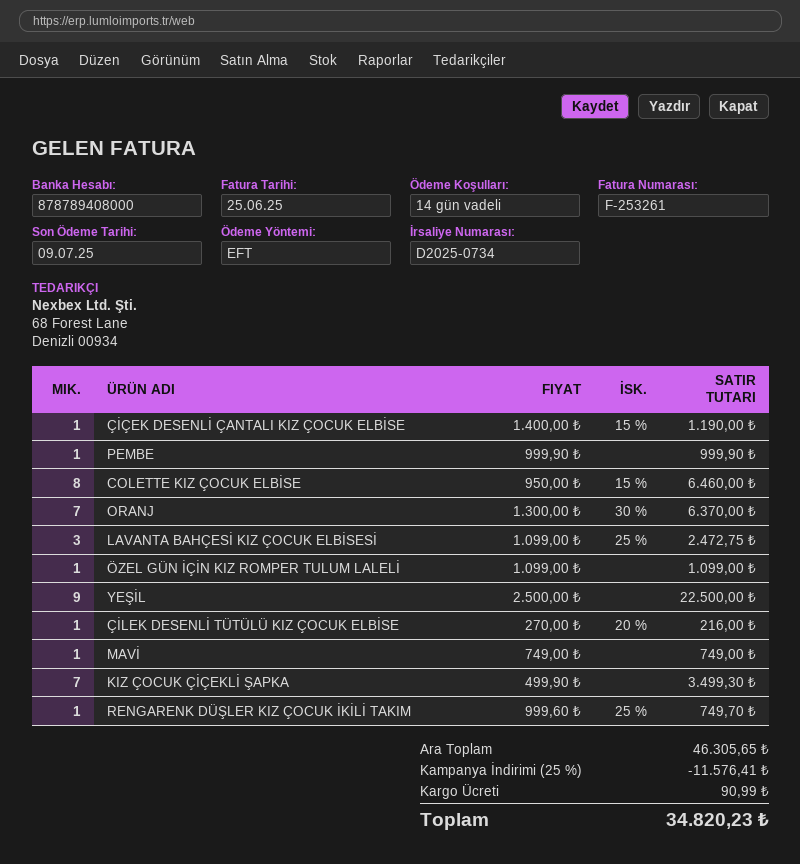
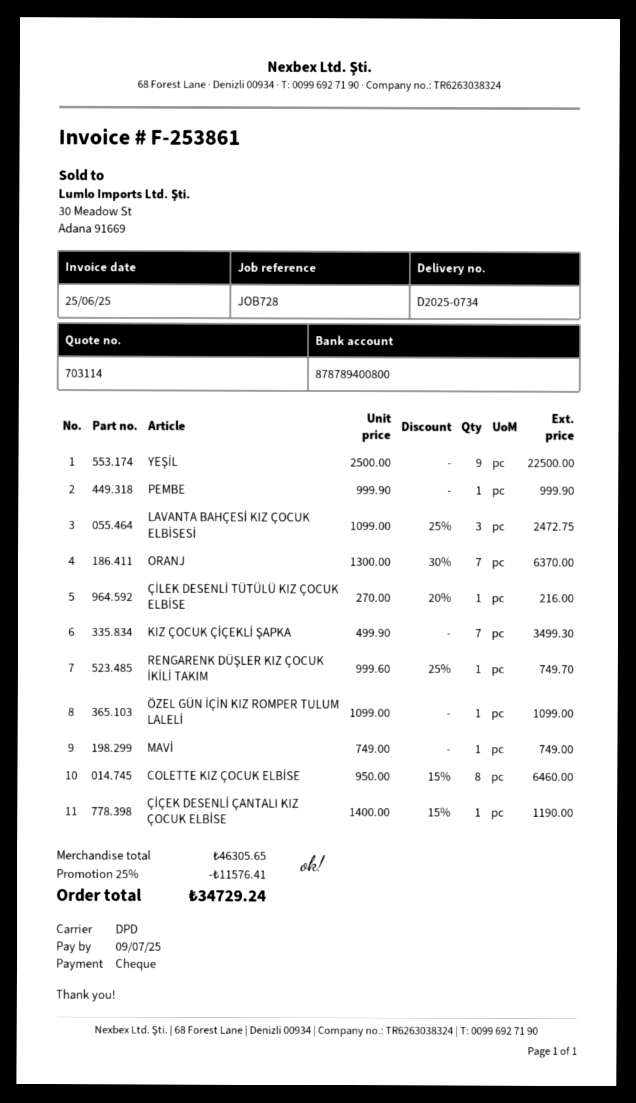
invoice number: F-253261 -> F-253861
payment method: bank transfer -> cheque
bank account: 878789408000 -> 878789400800
shipping: 90.99 -> none
total: 34820.23 -> 34729.24

